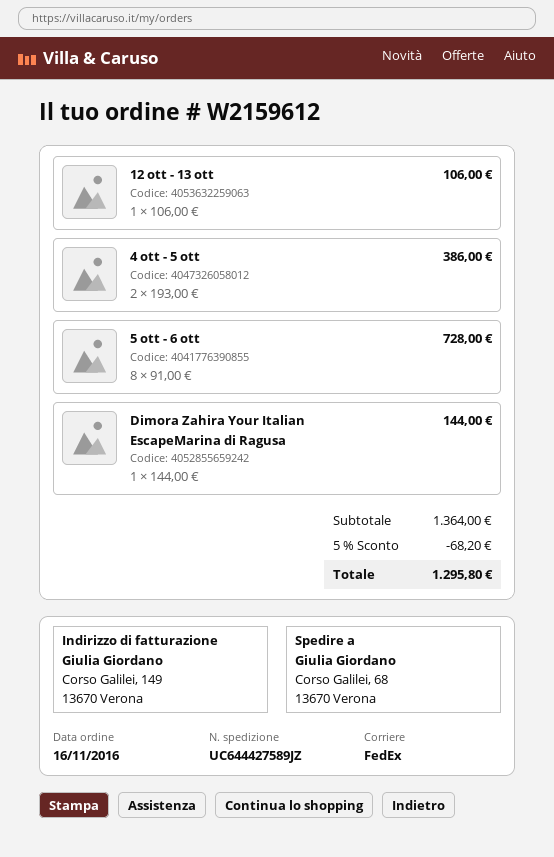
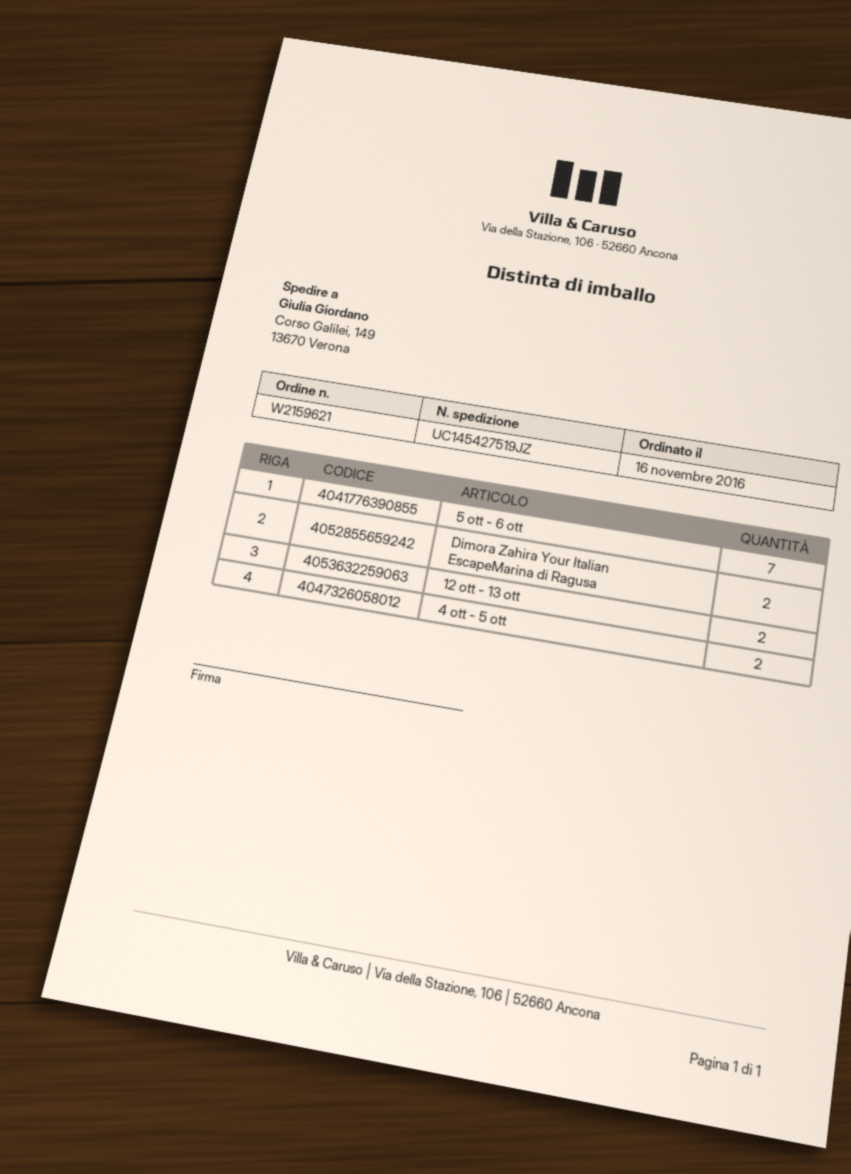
order number: W2159612 -> W2159621
tracking number: UC644427589JZ -> UC145427519JZ
ship to: Corso Galilei, 68, 13670 Verona -> Corso Galilei, 149, 13670 Verona
12 ott - 13 ott: 1 -> 2
5 ott - 6 ott: 8 -> 7
Dimora Zahira Your Italian EscapeMarina di Ragusa: 1 -> 2

